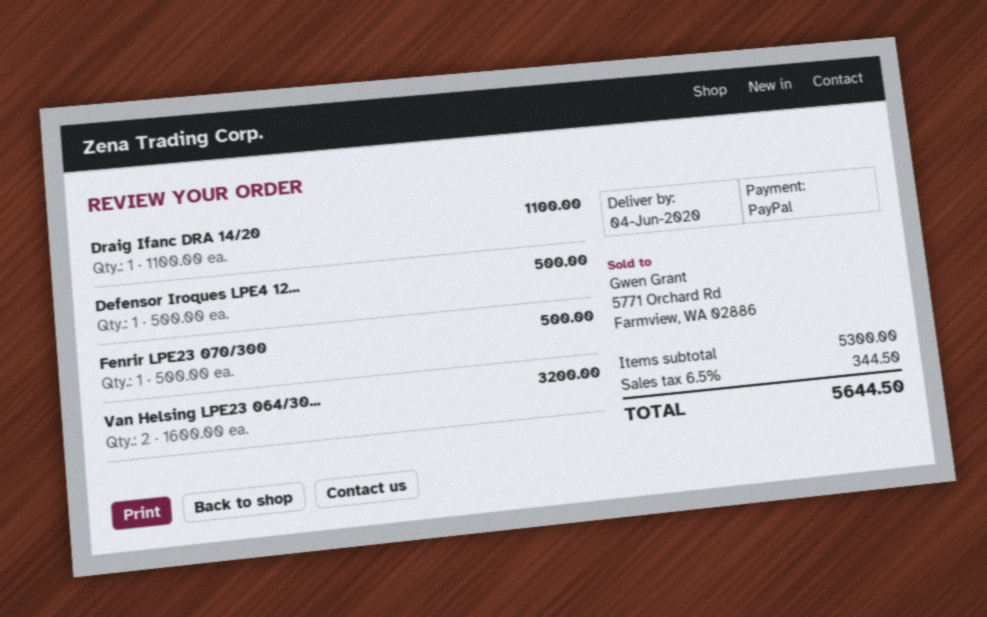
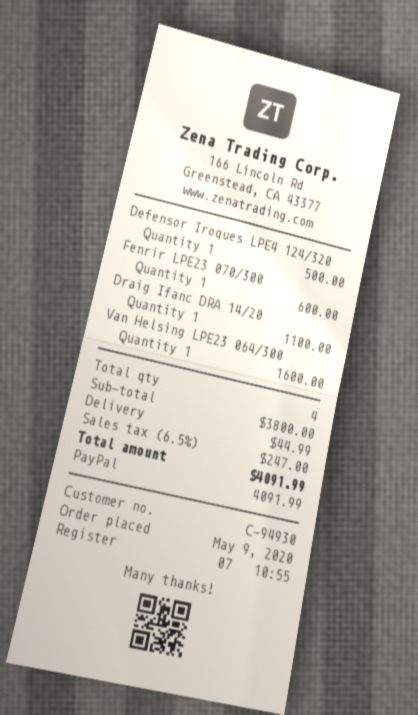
Fenrir LPE23 070/300: 1 for 500.00 -> 1 for 600.00
Van Helsing LPE23 064/30...: 2 for 3200.00 -> 1 for 1600.00
subtotal: 5300.00 -> 3800.00
shipping: none -> 44.99
tax: 6.5% = 344.50 -> 6.5% = 247.00
total: 5644.50 -> 4091.99

